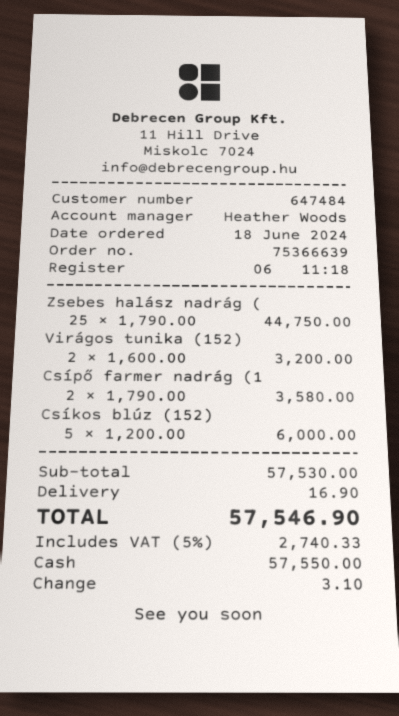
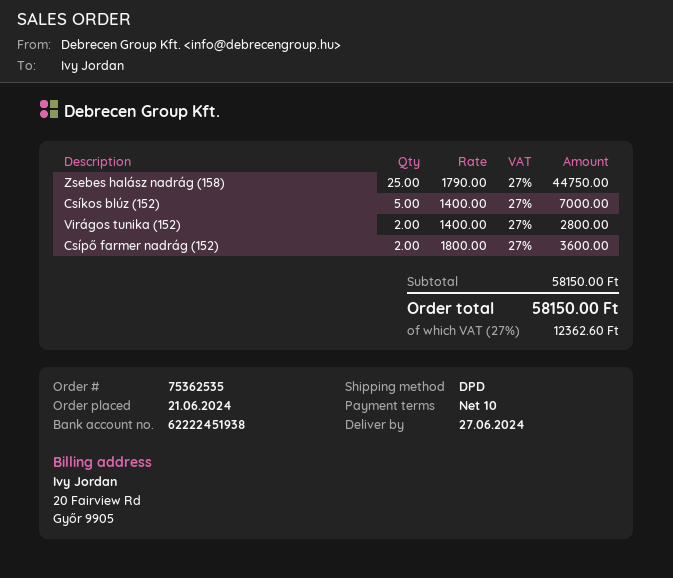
order number: 75366639 -> 75362535
order date: 2024-06-18 -> 2024-06-21
Virágos tunika (152): 2 x 1600.00 = 3200.00 -> 2 x 1400.00 = 2800.00
Csípő farmer nadrág (1: 2 x 1790.00 = 3580.00 -> 2 x 1800.00 = 3600.00
Csíkos blúz (152): 5 x 1200.00 = 6000.00 -> 5 x 1400.00 = 7000.00
subtotal: 57530.00 -> 58150.00
shipping: 16.90 -> none
tax: 5% = 2740.33 -> 27% = 12362.60
total: 57546.90 -> 58150.00

